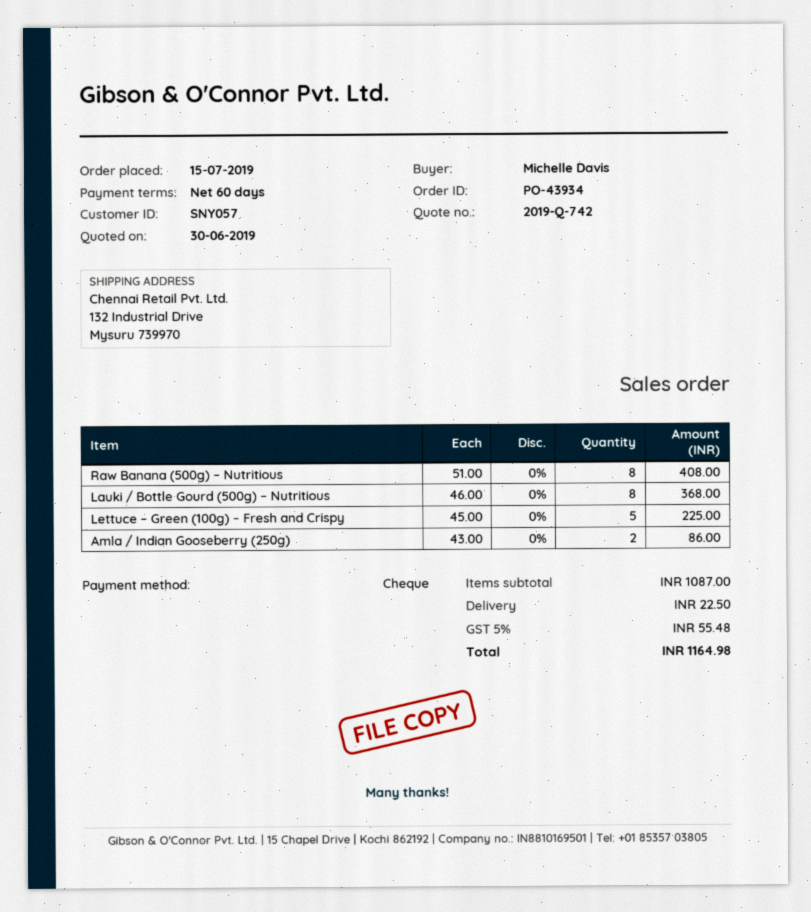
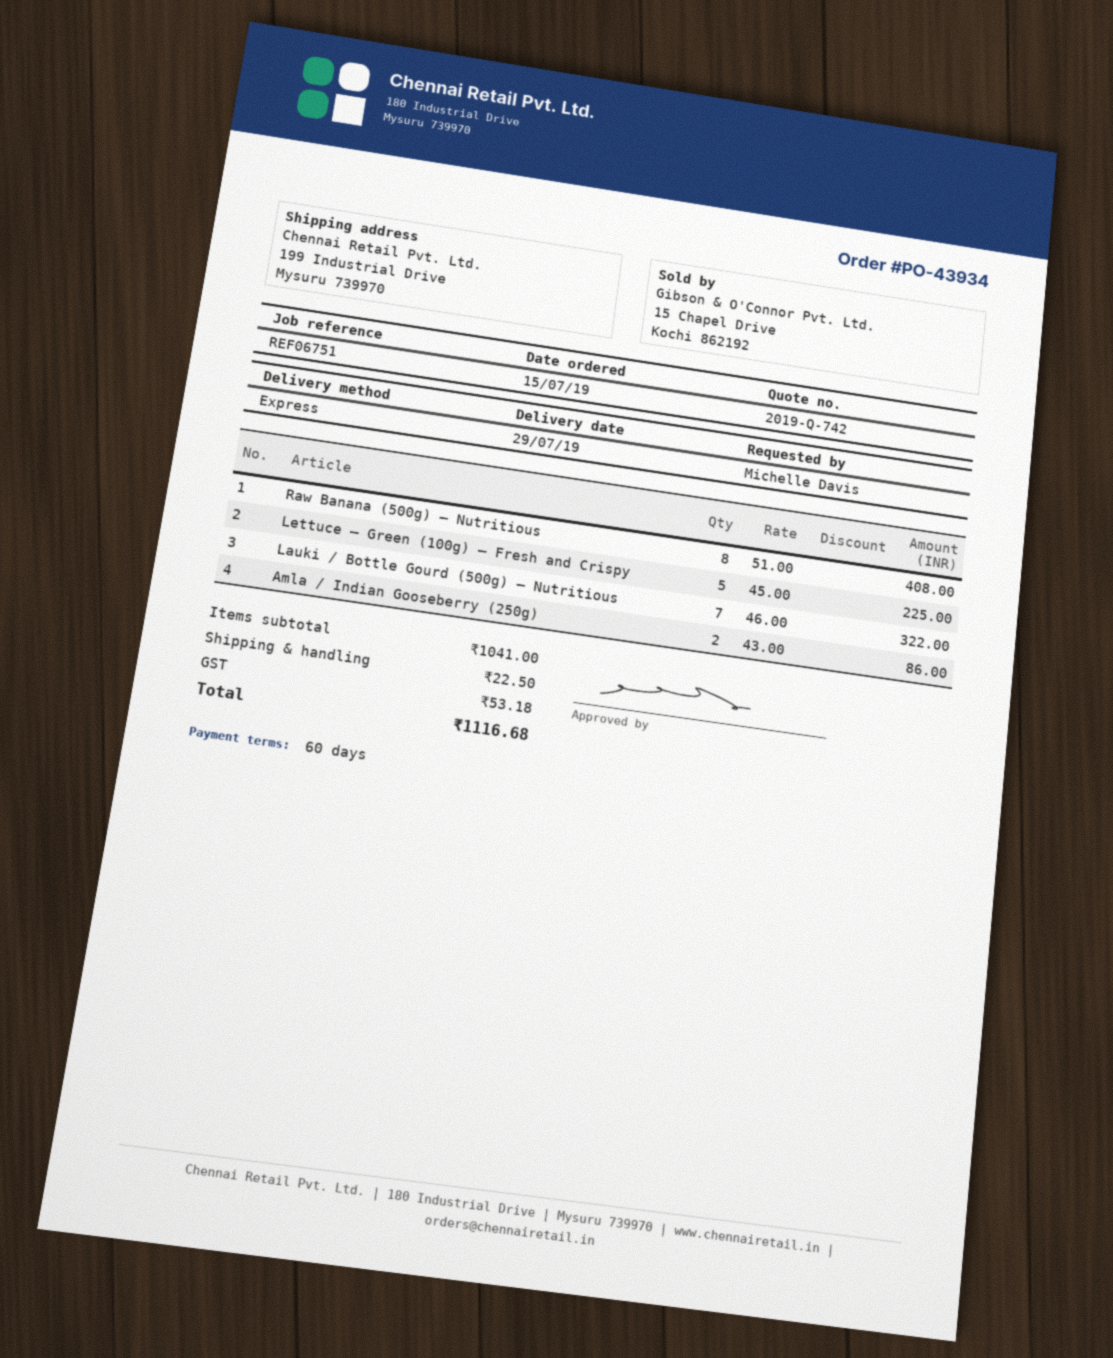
ship to: 132 Industrial Drive, Mysuru 739970 -> 199 Industrial Drive, Mysuru 739970
Lauki / Bottle Gourd (500g) – Nutritious: 8 x 46.00 = 368.00 -> 7 x 46.00 = 322.00
subtotal: 1087.00 -> 1041.00
tax: 55.48 -> 53.18
total: 1164.98 -> 1116.68

